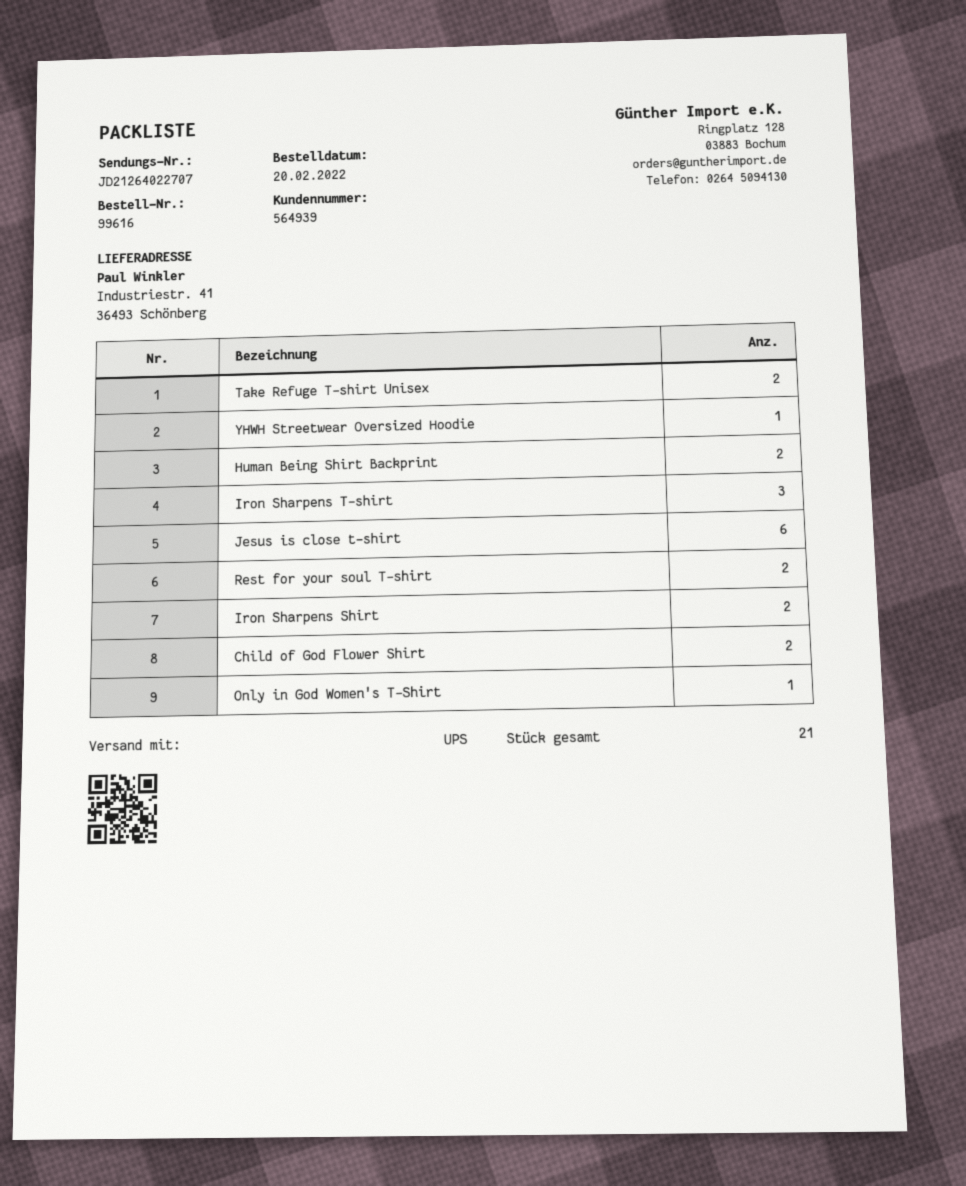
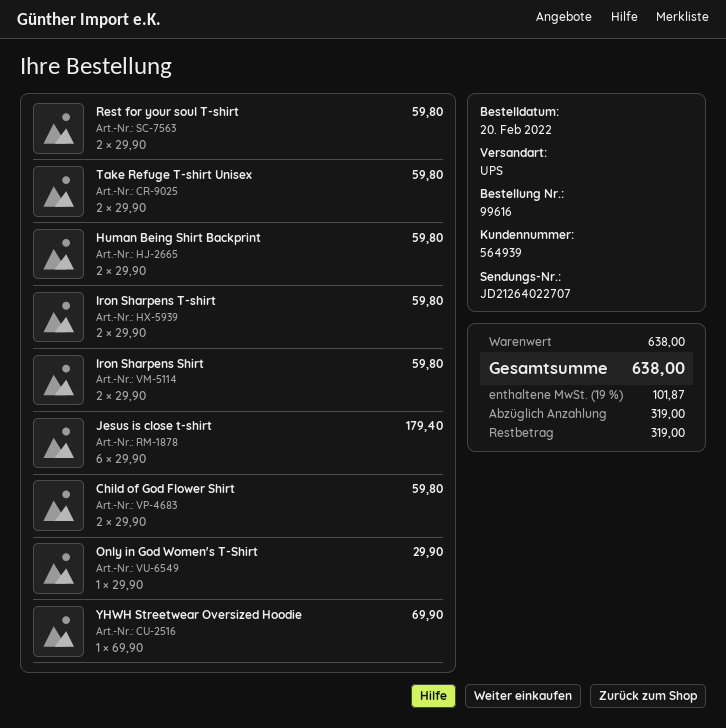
Iron Sharpens T-shirt: 3 -> 2

